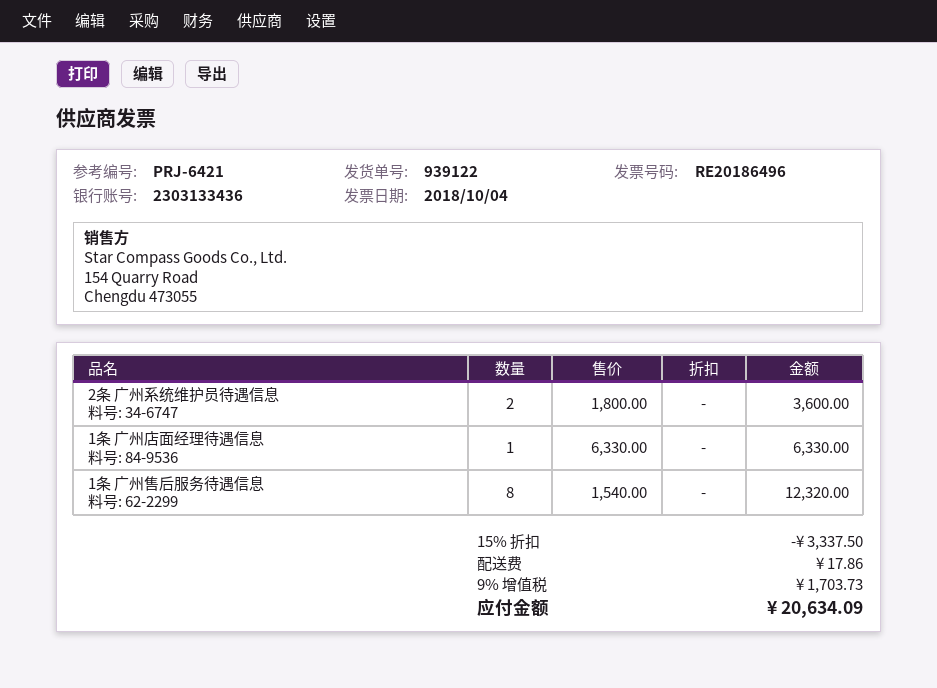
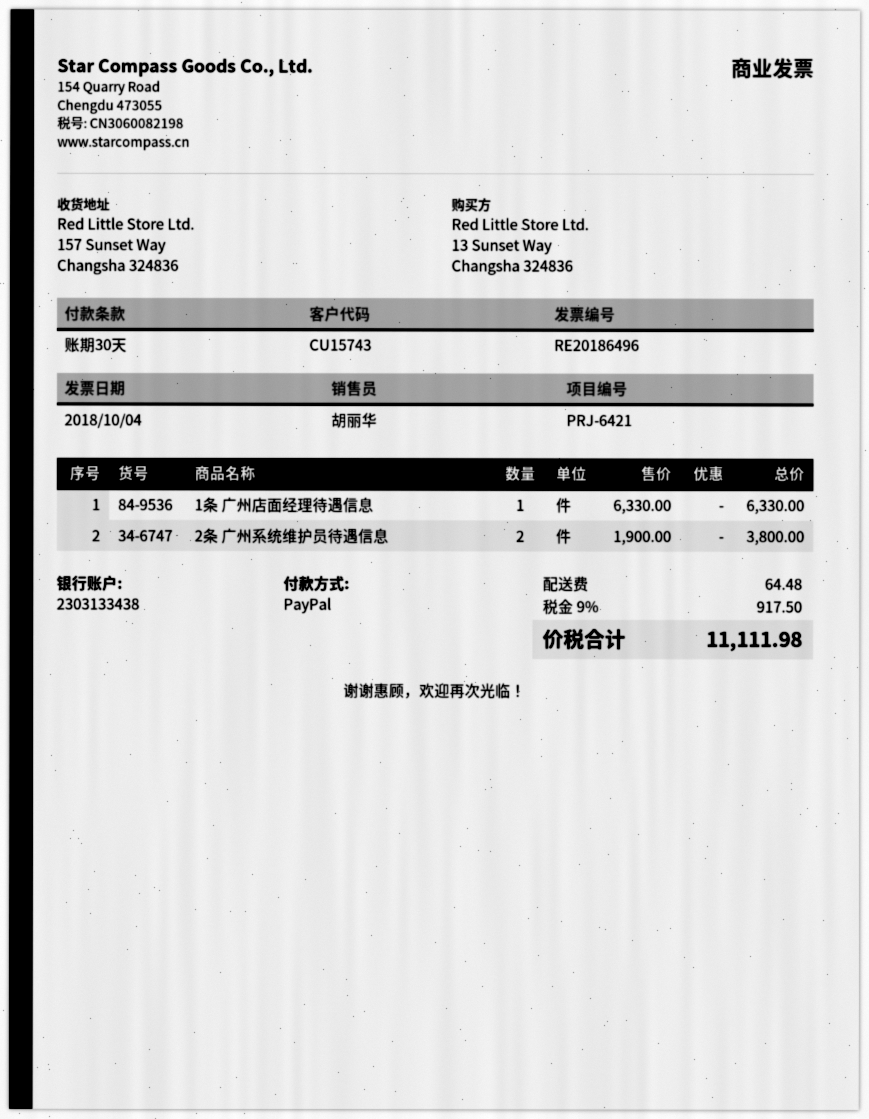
bank account: 2303133436 -> 2303133438
2条 广州系统维护员待遇信息: 2 x 1800.00 = 3600.00 -> 2 x 1900.00 = 3800.00
1条 广州售后服务待遇信息: 8 x 1540.00 = 12320.00 -> none
discount: 15% = 3337.50 -> none
shipping: 17.86 -> 64.48
tax: 9% = 1703.73 -> 9% = 917.50
total: 20634.09 -> 11111.98

